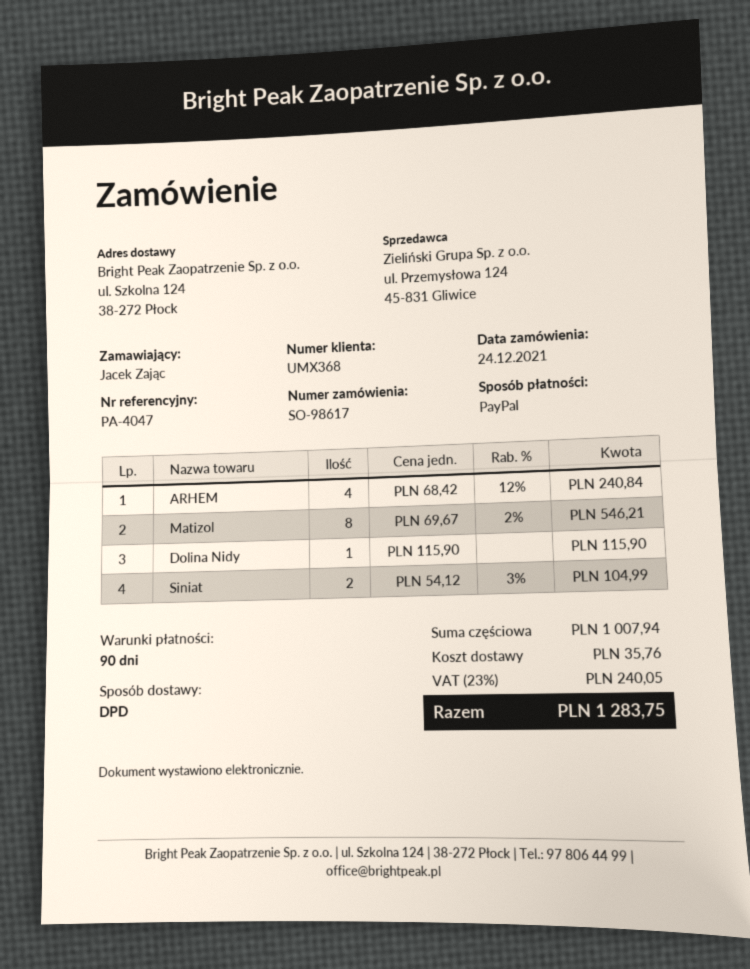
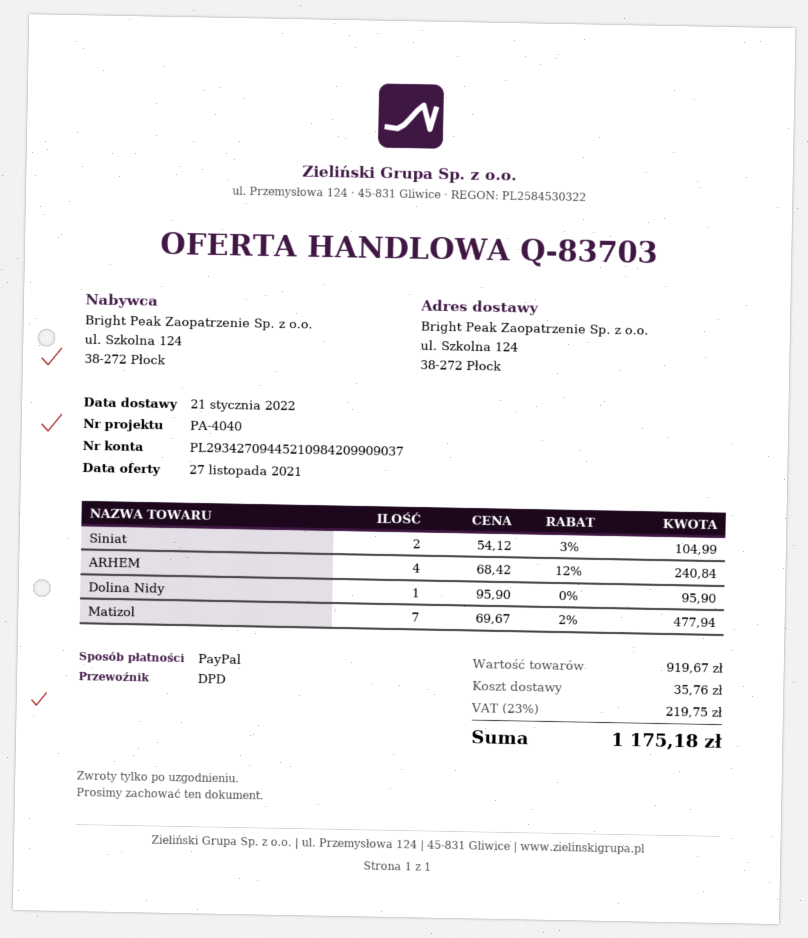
reference: PA-4047 -> PA-4040
Matizol: 8 x 69.67 - 2% = 546.21 -> 7 x 69.67 - 2% = 477.94
Dolina Nidy: 1 x 115.90 = 115.90 -> 1 x 95.90 = 95.90
subtotal: 1007.94 -> 919.67
tax: 23% = 240.05 -> 23% = 219.75
total: 1283.75 -> 1175.18

